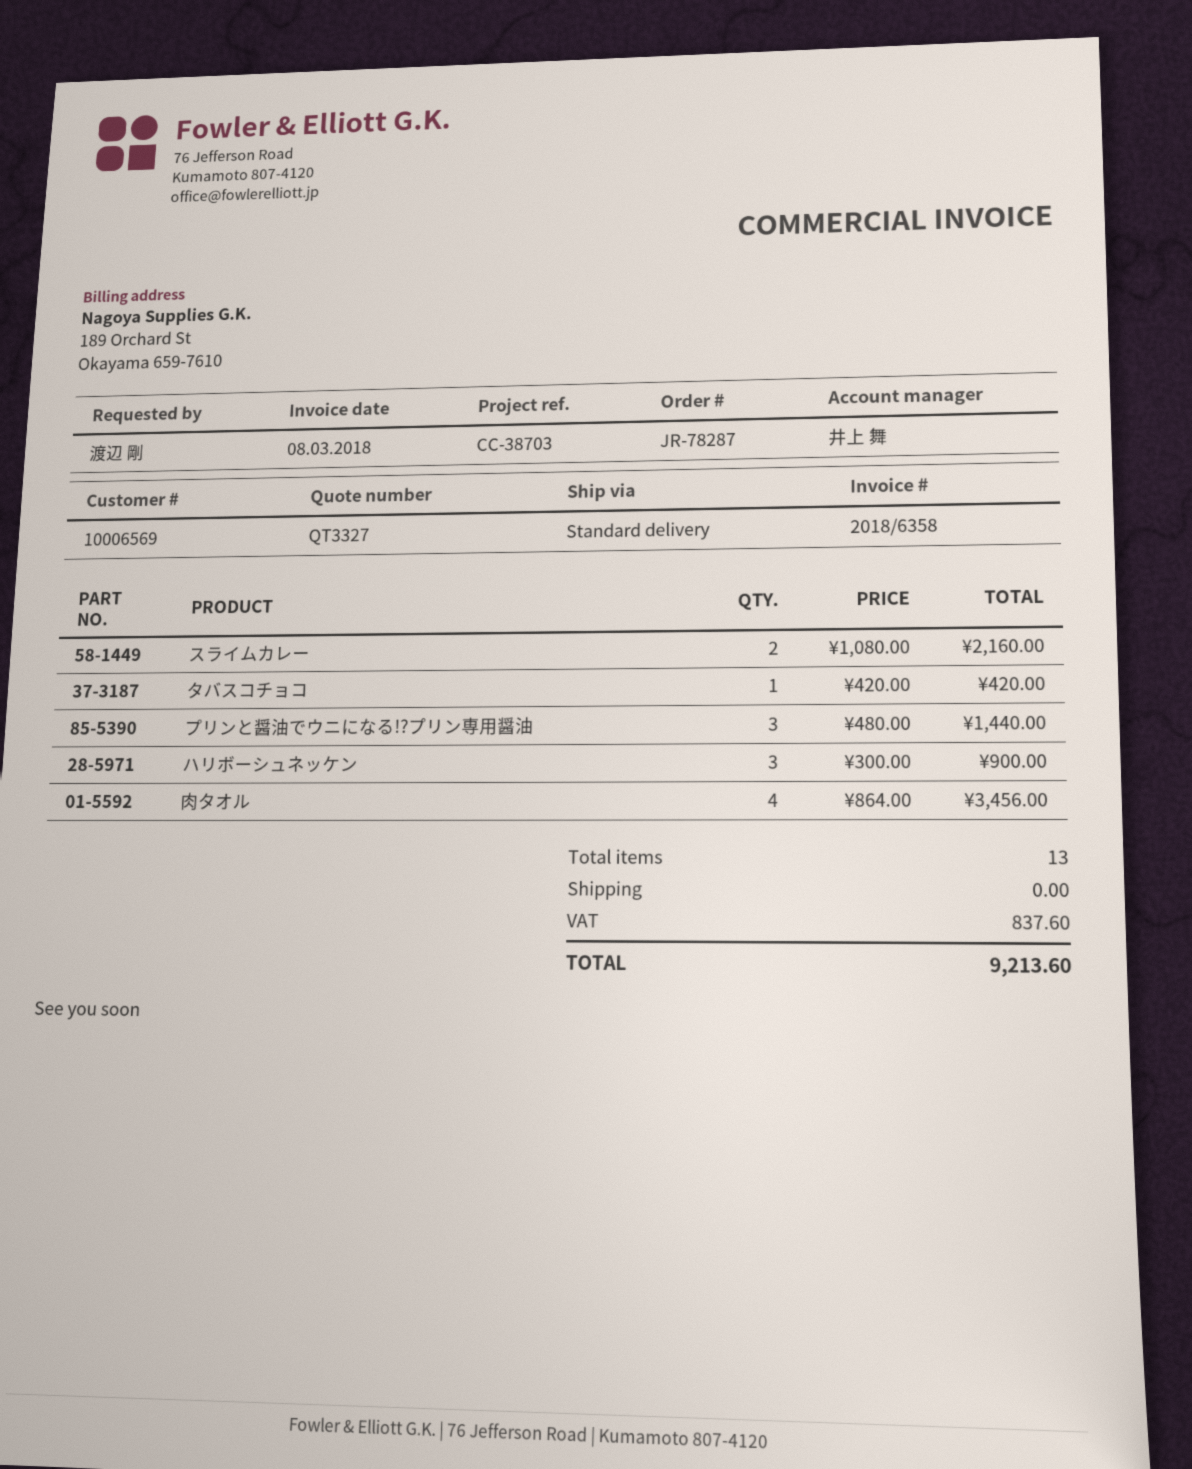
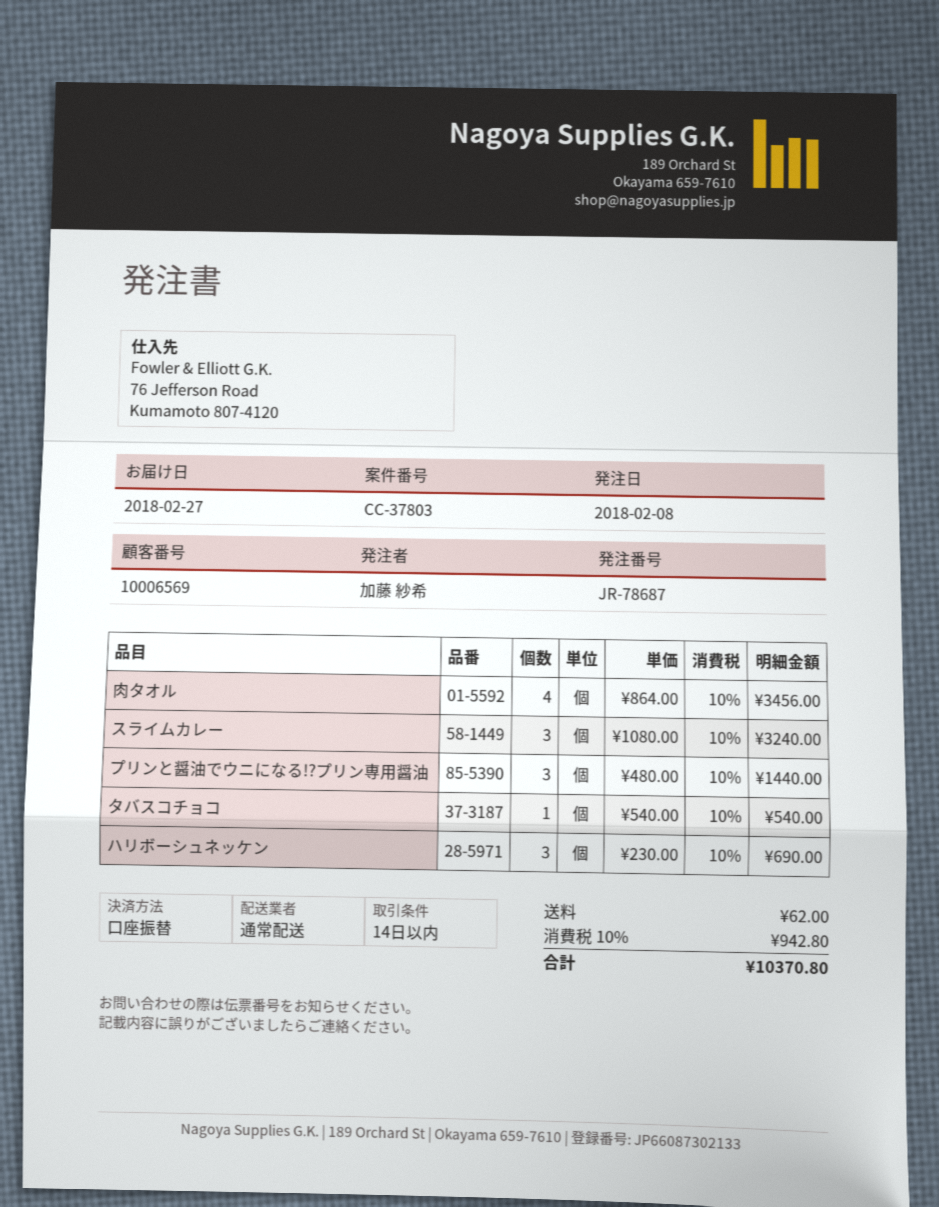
order number: JR-78287 -> JR-78687
reference: CC-38703 -> CC-37803
ordered by: 渡辺 剛 -> 加藤 紗希
スライムカレー: 2 x 1080.00 = 2160.00 -> 3 x 1080.00 = 3240.00
タバスコチョコ: 1 x 420.00 = 420.00 -> 1 x 540.00 = 540.00
ハリボーシュネッケン: 3 x 300.00 = 900.00 -> 3 x 230.00 = 690.00
shipping: 0.00 -> 62.00
tax: 837.60 -> 942.80
total: 9213.60 -> 10370.80

